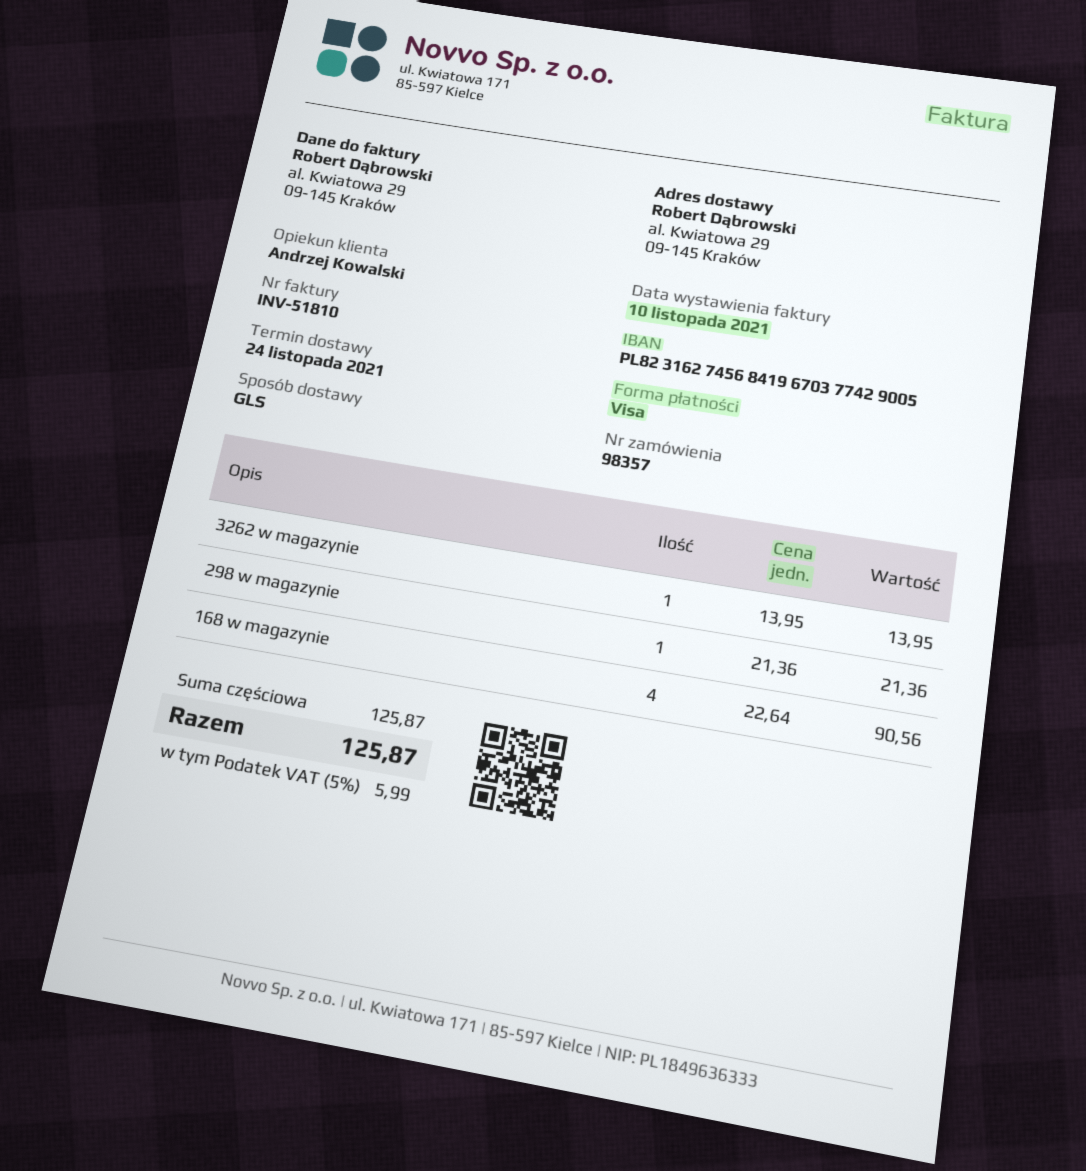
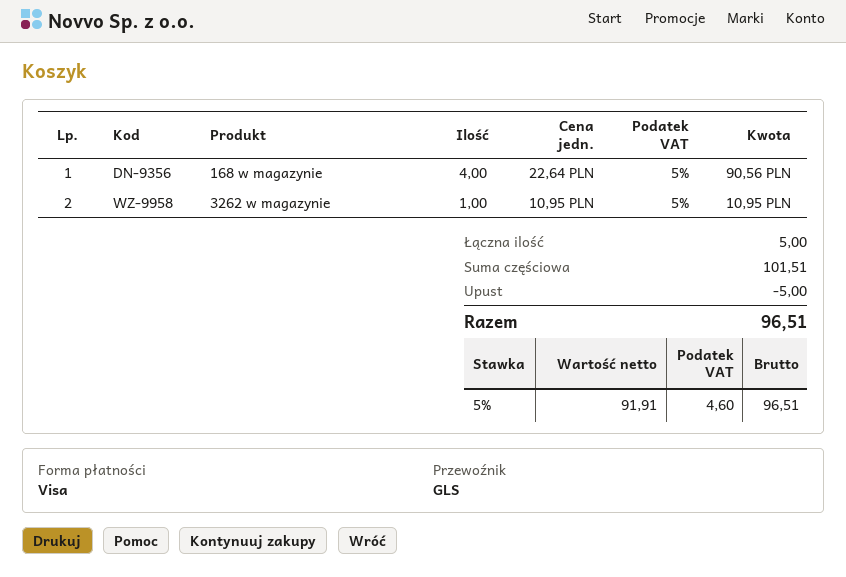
3262 w magazynie: 1 x 13.95 = 13.95 -> 1 x 10.95 = 10.95
298 w magazynie: 1 x 21.36 = 21.36 -> none
subtotal: 125.87 -> 101.51
discount: none -> 5.00
tax: 5% = 5.99 -> 5% = 4.60
total: 125.87 -> 96.51

